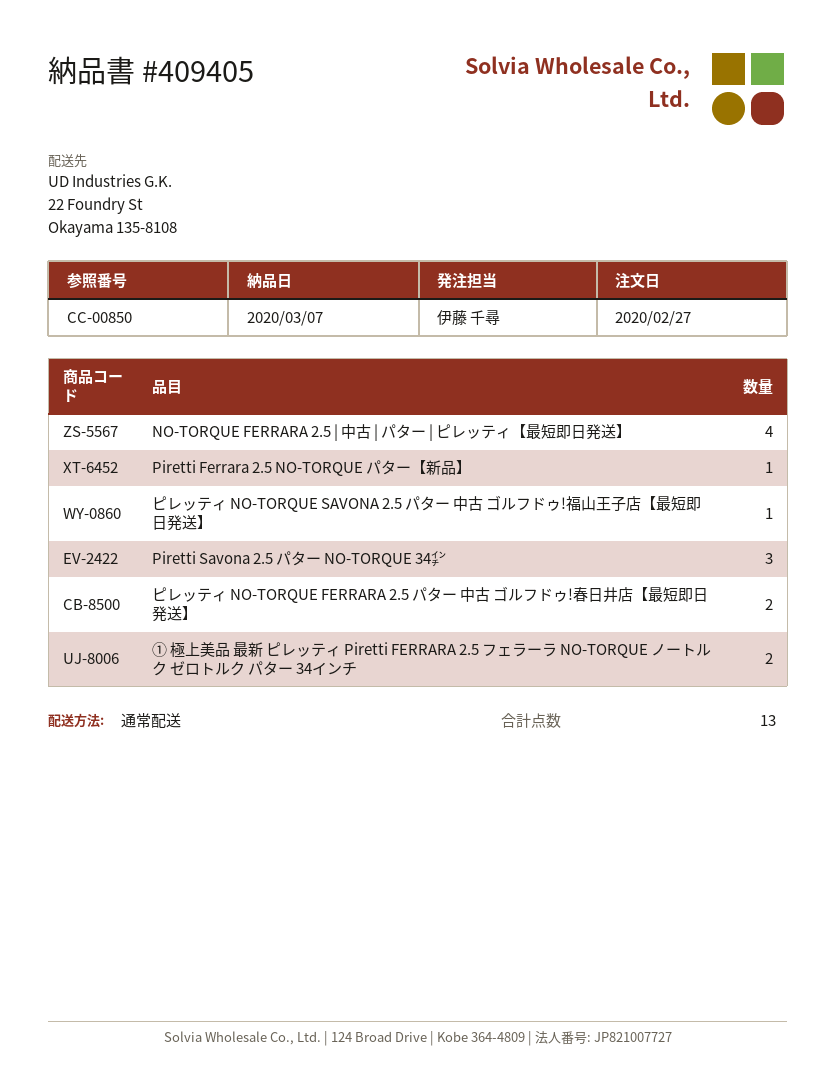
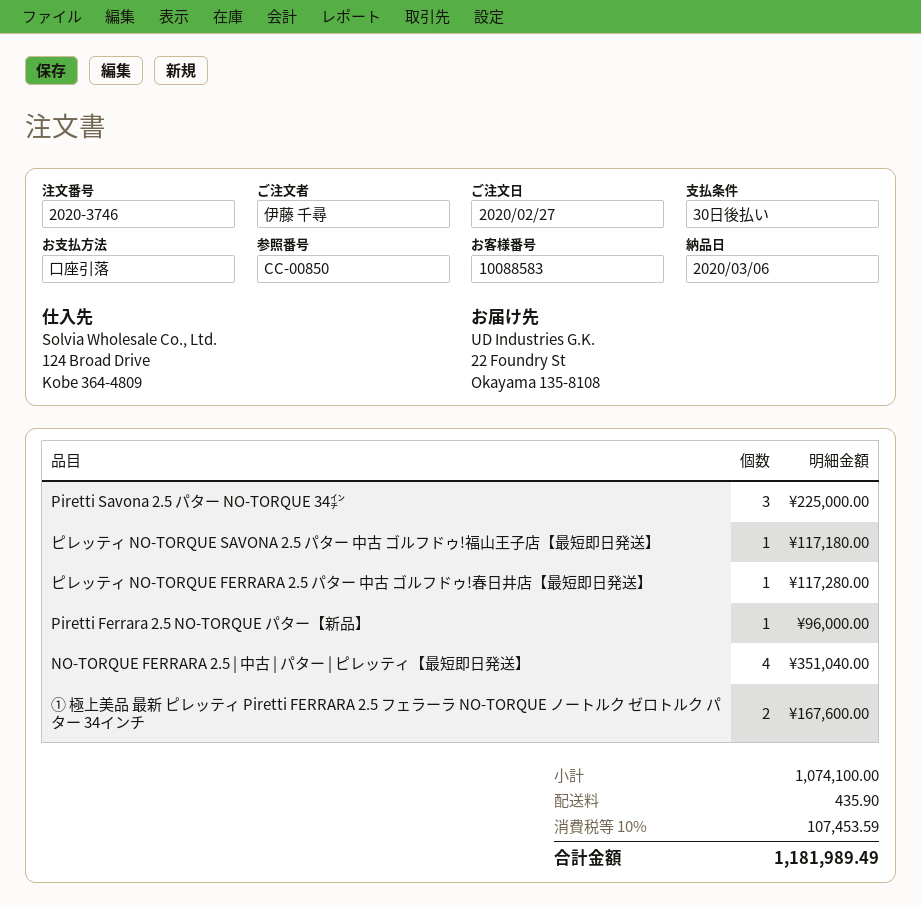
delivery date: 2020-03-07 -> 2020-03-06
ピレッティ NO-TORQUE FERRARA 2.5 パター 中古 ゴルフドゥ!春日井店【最短即日発送】: 2 -> 1

